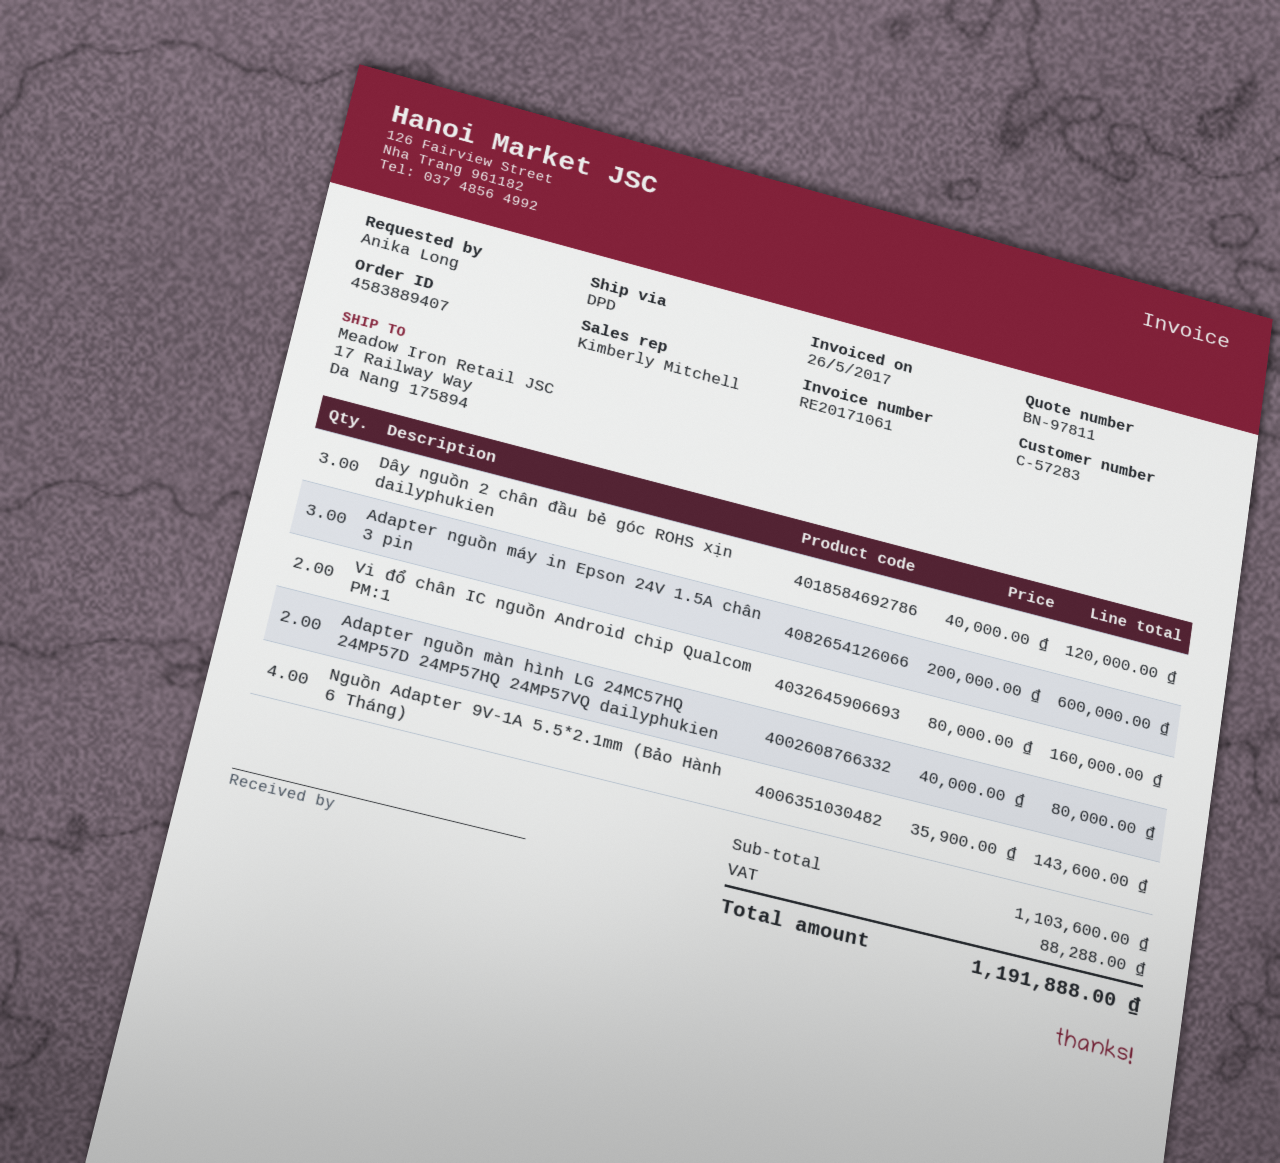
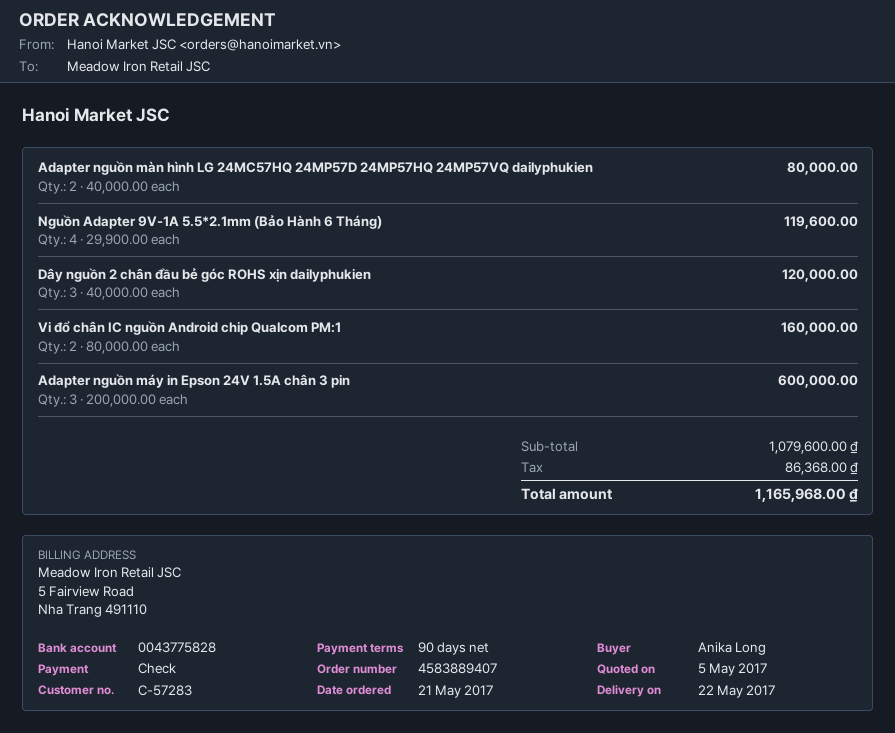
Nguồn Adapter 9V-1A 5.5*2.1mm (Bảo Hành 6 Tháng): 4 x 35900.00 = 143600.00 -> 4 x 29900.00 = 119600.00
subtotal: 1103600.00 -> 1079600.00
tax: 88288.00 -> 86368.00
total: 1191888.00 -> 1165968.00

